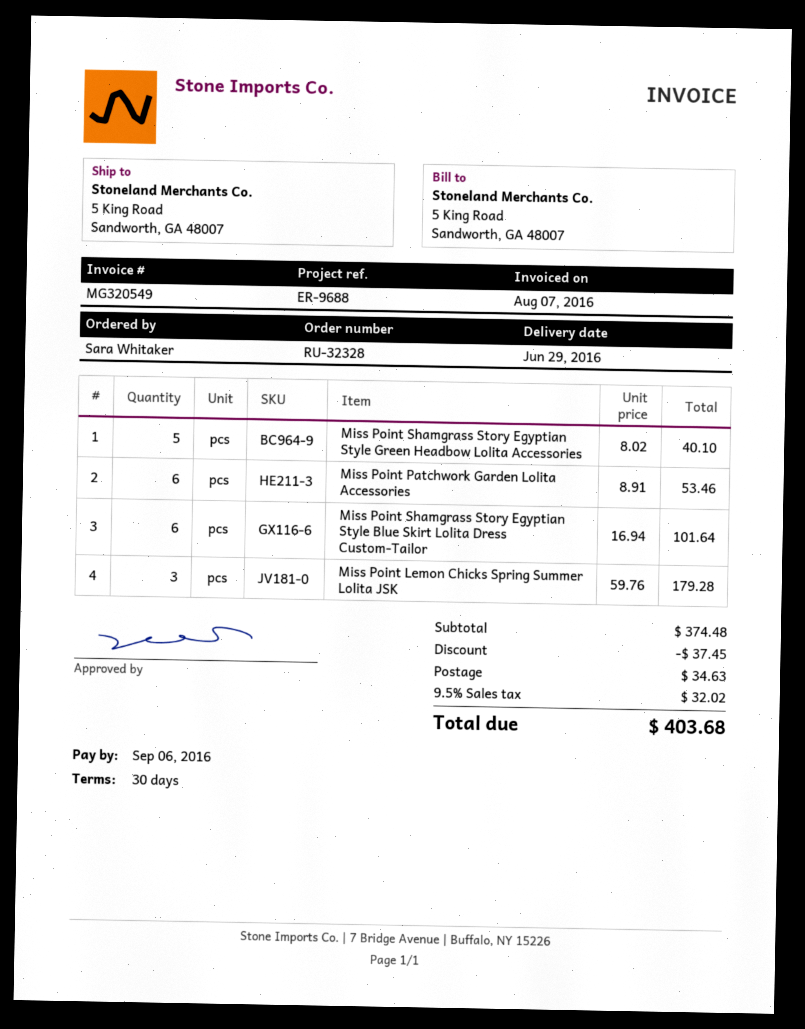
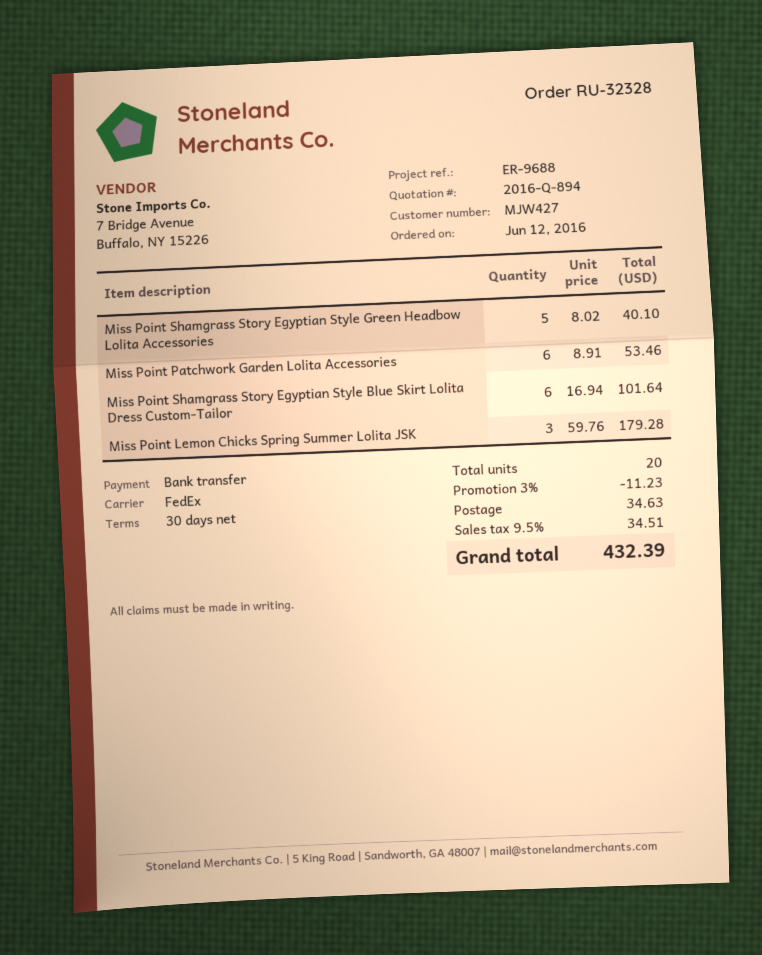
discount: 37.45 -> 11.23
tax: 9.5% = 32.02 -> 9.5% = 34.51
total: 403.68 -> 432.39

